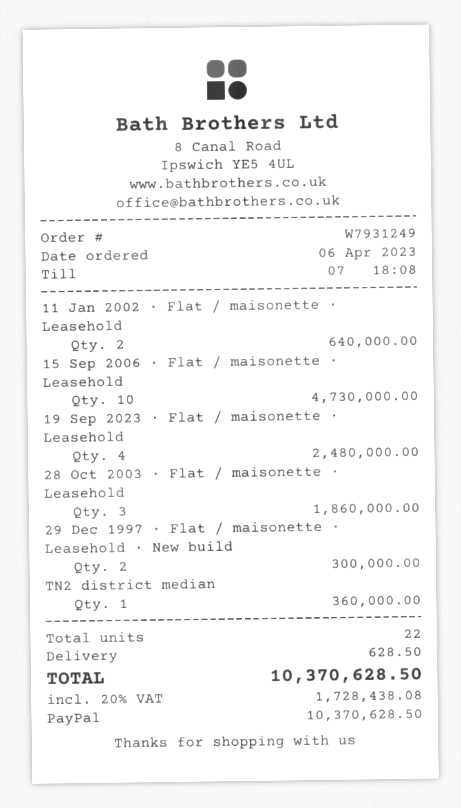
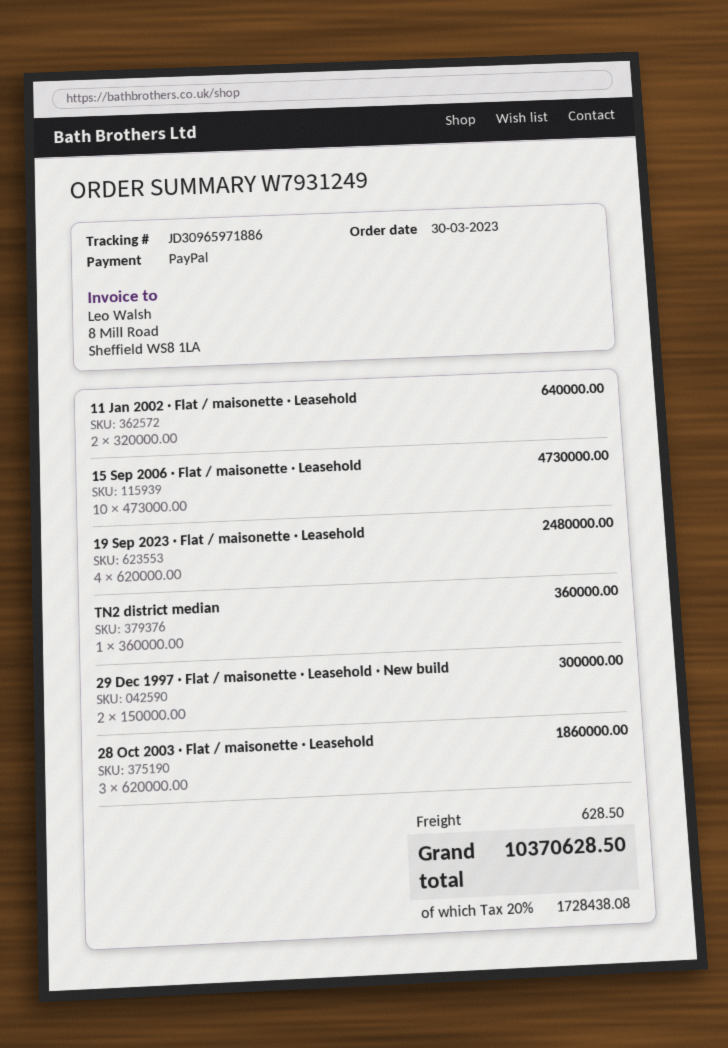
order date: 2023-04-06 -> 2023-03-30

